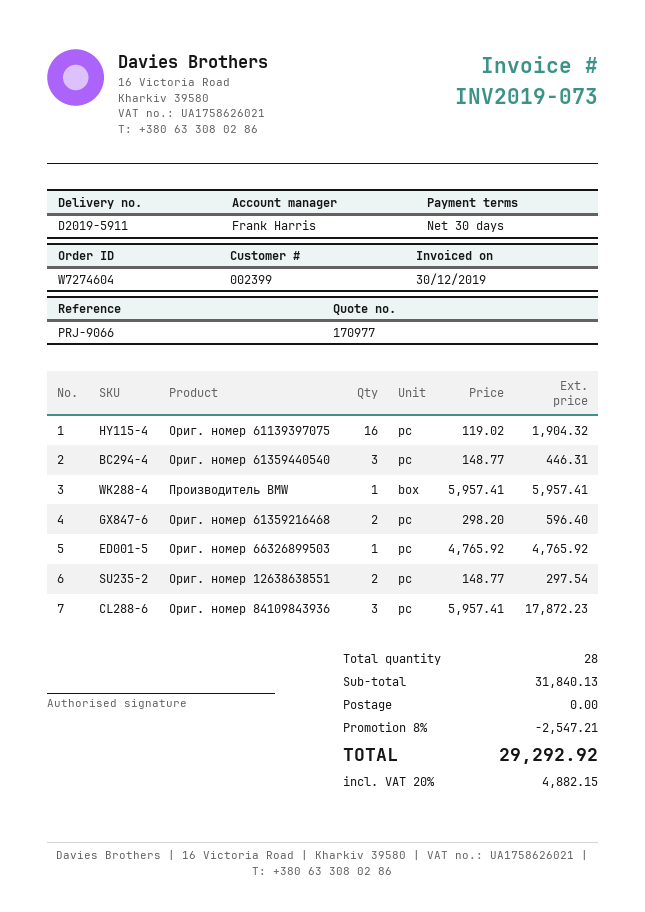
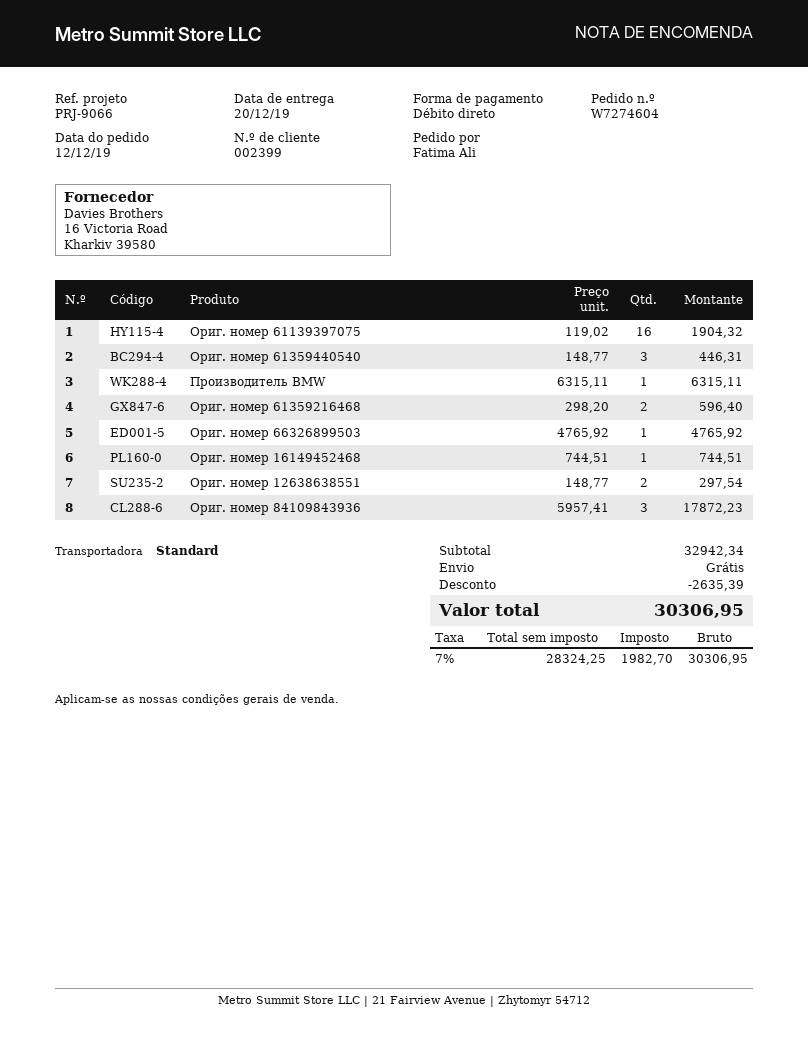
Производитель BMW: 1 x 5957.41 = 5957.41 -> 1 x 6315.11 = 6315.11
Ориг. номер 16149452468: none -> 1 x 744.51 = 744.51
subtotal: 31840.13 -> 32942.34
discount: 2547.21 -> 2635.39
tax: 20% = 4882.15 -> 7% = 1982.70
total: 29292.92 -> 30306.95

